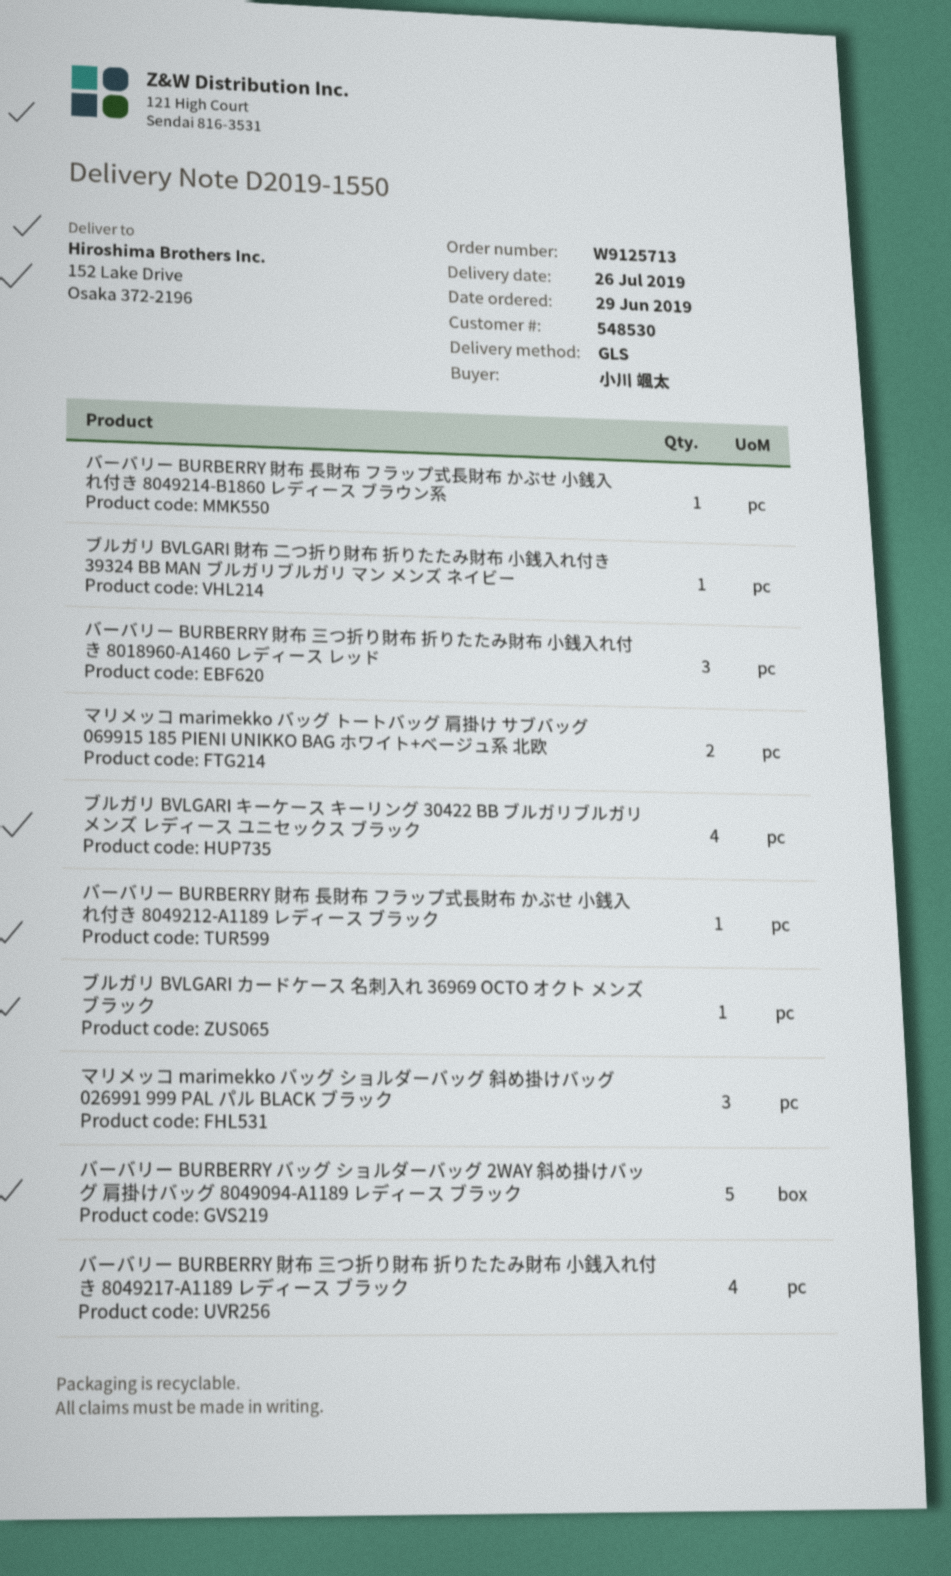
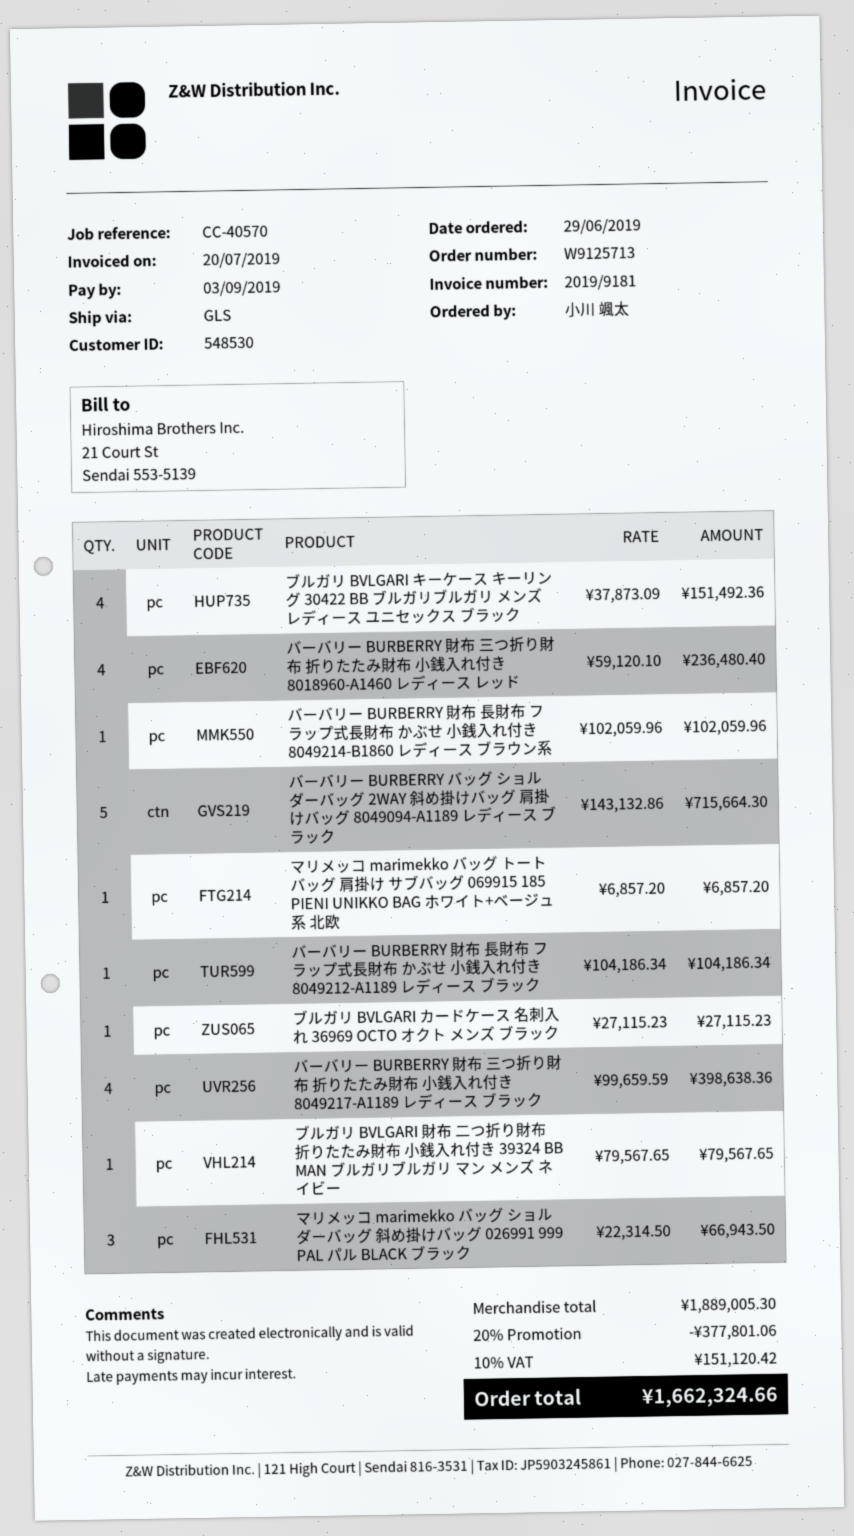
バーバリー BURBERRY 財布 三つ折り財布 折りたたみ財布 小銭入れ付き 8018960-A1460 レディース レッド: 3 -> 4
マリメッコ marimekko バッグ トートバッグ 肩掛け サブバッグ 069915 185 PIENI UNIKKO BAG ホワイト+ベージュ系 北欧: 2 -> 1

